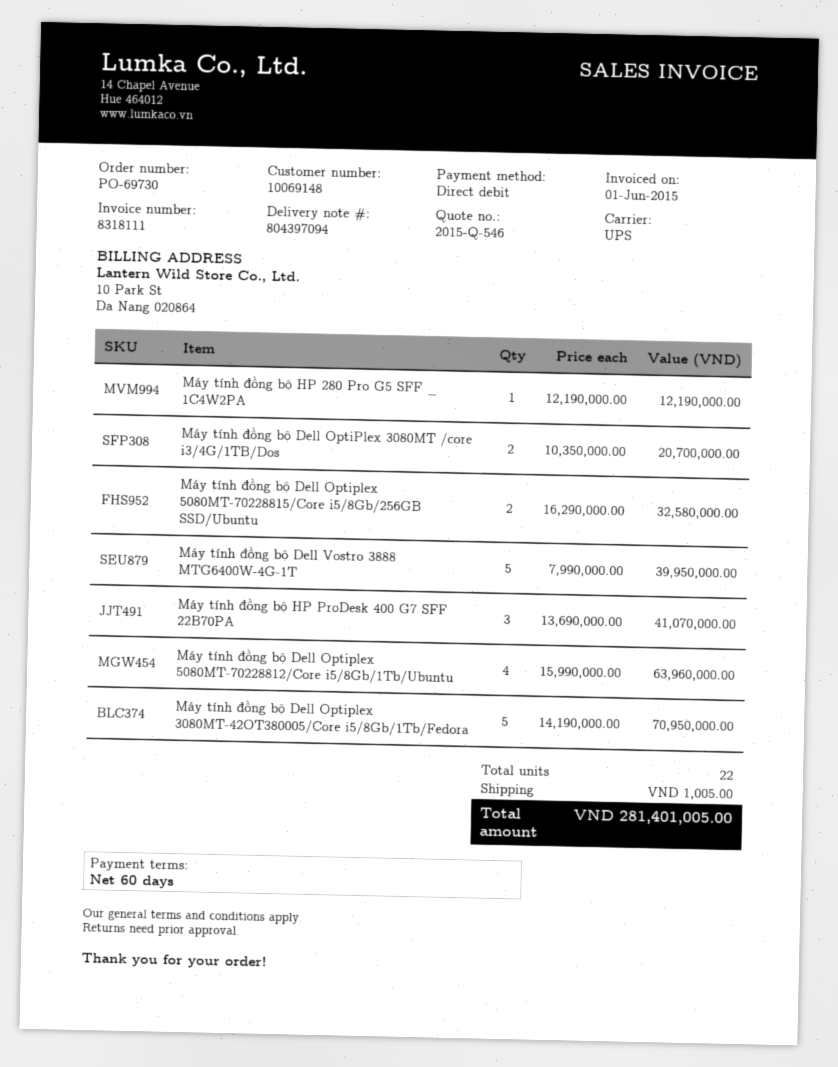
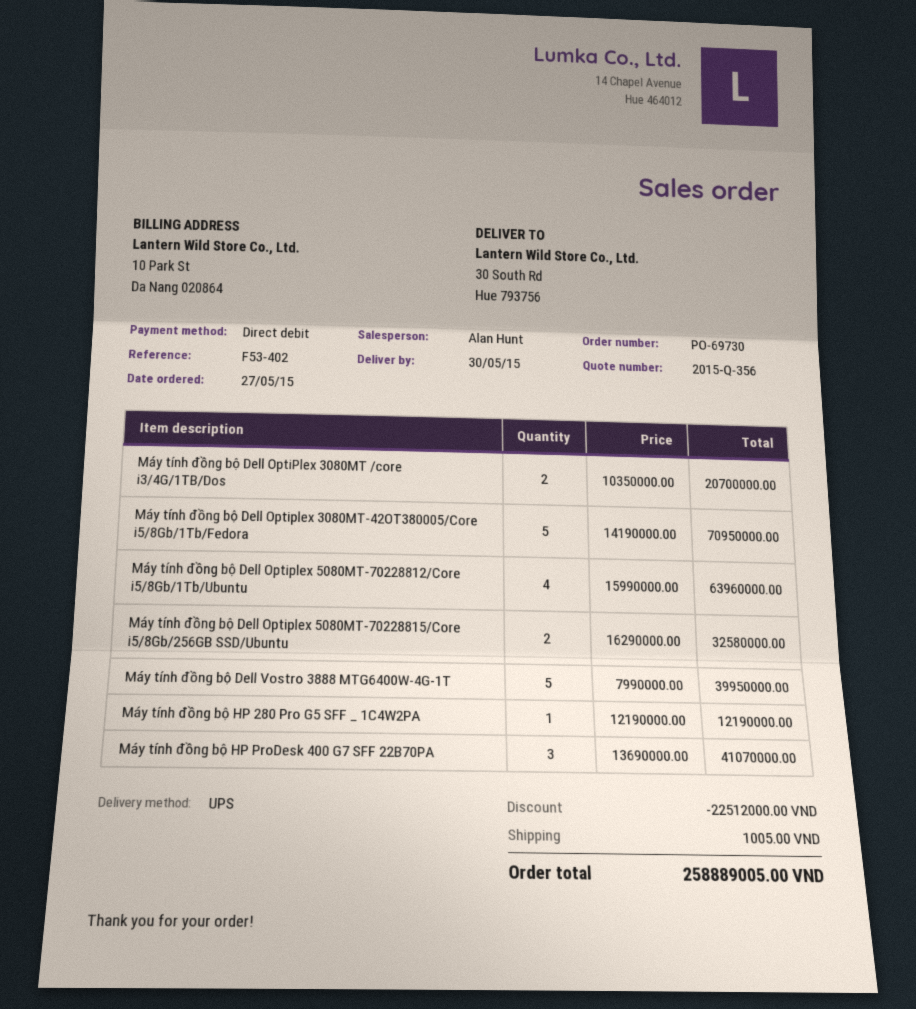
quote number: 2015-Q-546 -> 2015-Q-356
discount: none -> 22512000.00
total: 281401005.00 -> 258889005.00

